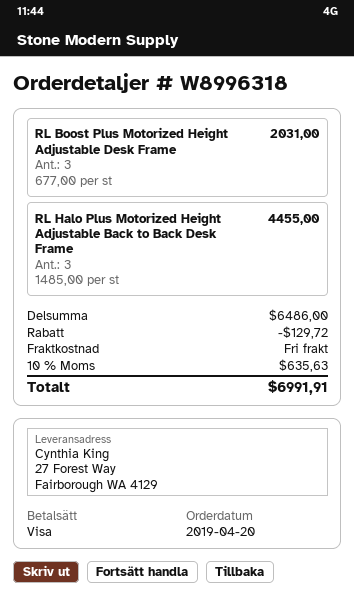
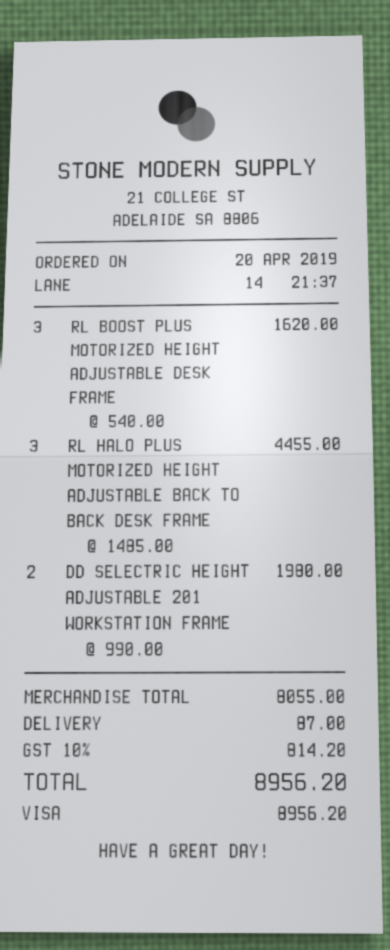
RL Boost Plus Motorized Height Adjustable Desk Frame: 3 x 677.00 = 2031.00 -> 3 x 540.00 = 1620.00
DD SELECTRIC HEIGHT ADJUSTABLE 201 WORKSTATION FRAME: none -> 2 x 990.00 = 1980.00
subtotal: 6486.00 -> 8055.00
discount: 129.72 -> none
shipping: 0.00 -> 87.00
tax: 10% = 635.63 -> 10% = 814.20
total: 6991.91 -> 8956.20

